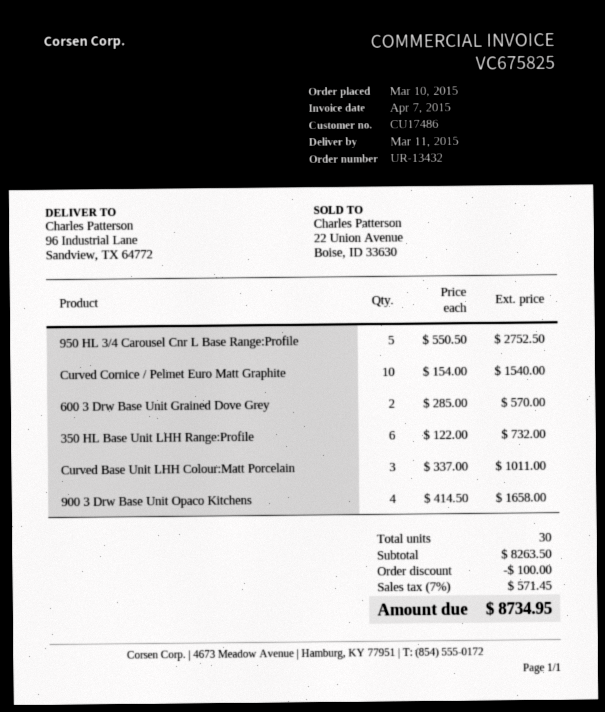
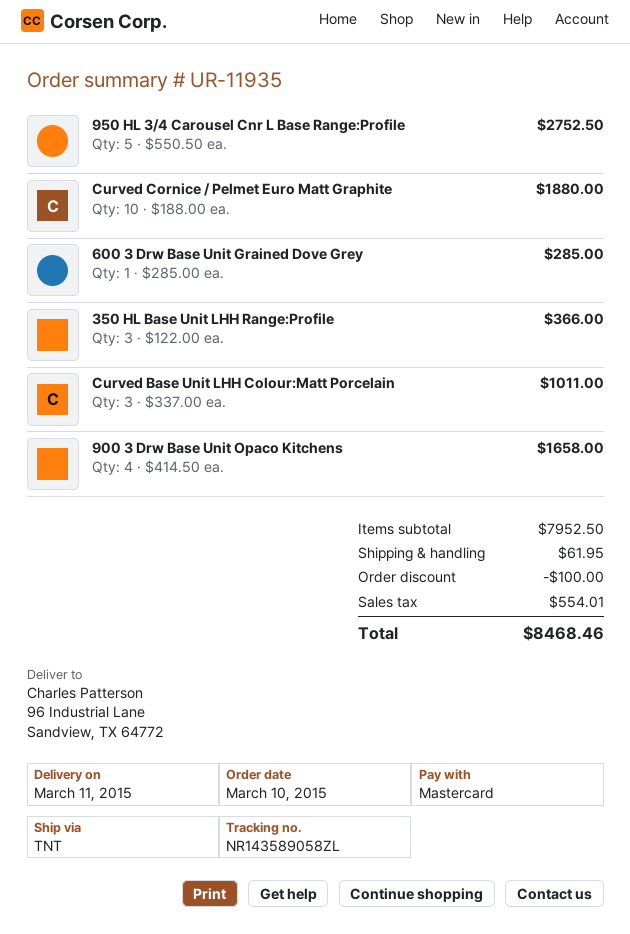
order number: UR-13432 -> UR-11935
Curved Cornice / Pelmet Euro Matt Graphite: 10 x 154.00 = 1540.00 -> 10 x 188.00 = 1880.00
600 3 Drw Base Unit Grained Dove Grey: 2 x 285.00 = 570.00 -> 1 x 285.00 = 285.00
350 HL Base Unit LHH Range:Profile: 6 x 122.00 = 732.00 -> 3 x 122.00 = 366.00
subtotal: 8263.50 -> 7952.50
shipping: none -> 61.95
tax: 571.45 -> 554.01
total: 8734.95 -> 8468.46

